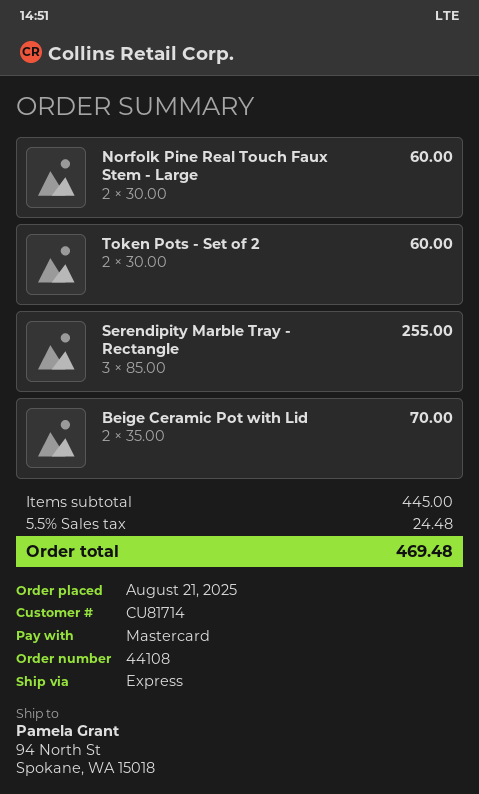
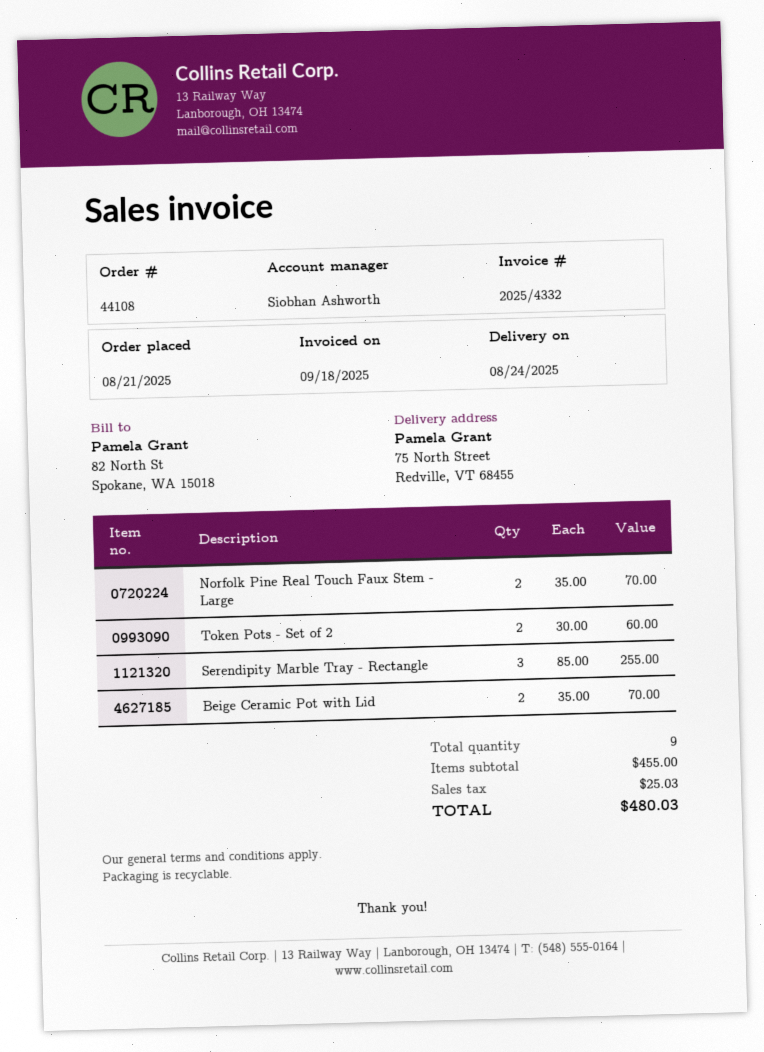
ship to: 94 North St, Spokane, WA 15018 -> 75 North Street, Redville, VT 68455
Norfolk Pine Real Touch Faux Stem - Large: 2 x 30.00 = 60.00 -> 2 x 35.00 = 70.00
subtotal: 445.00 -> 455.00
tax: 24.48 -> 25.03
total: 469.48 -> 480.03

